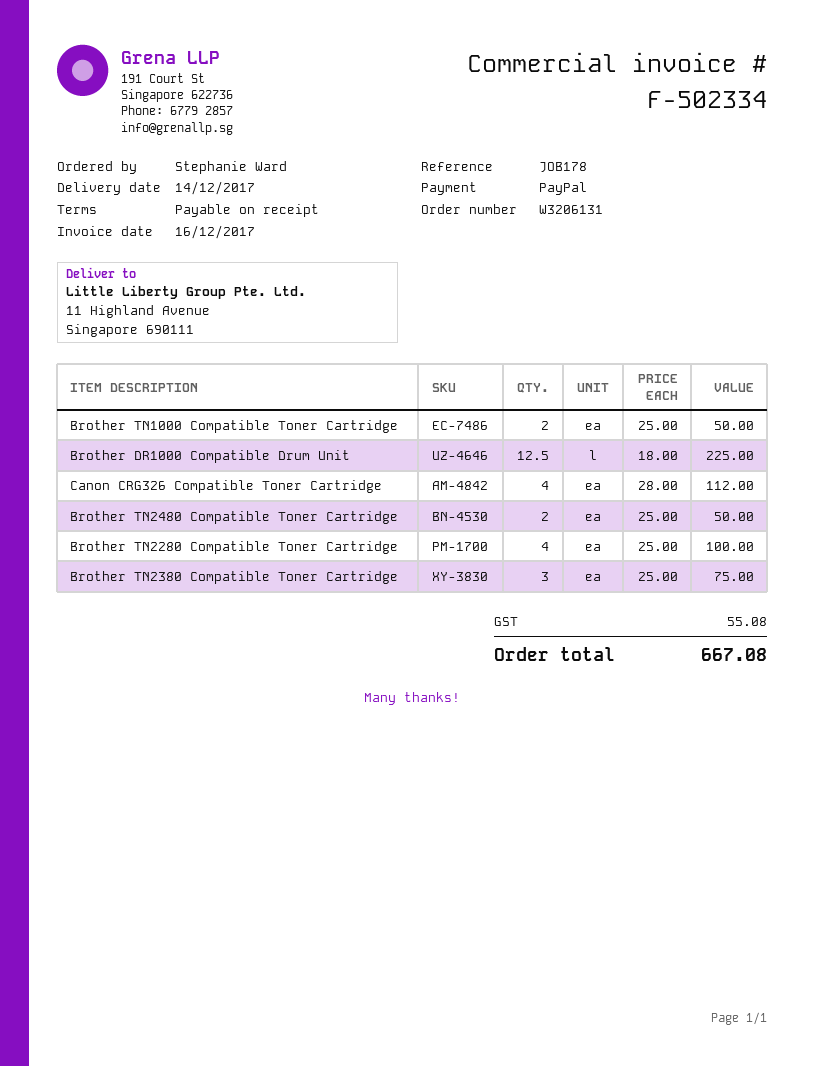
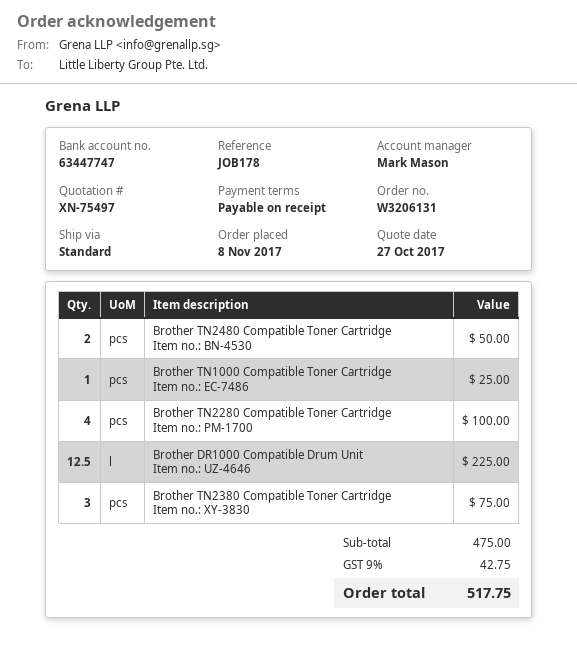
Brother TN1000 Compatible Toner Cartridge: 2 for 50.00 -> 1 for 25.00
Canon CRG326 Compatible Toner Cartridge: 4 for 112.00 -> none
tax: 55.08 -> 42.75
total: 667.08 -> 517.75

